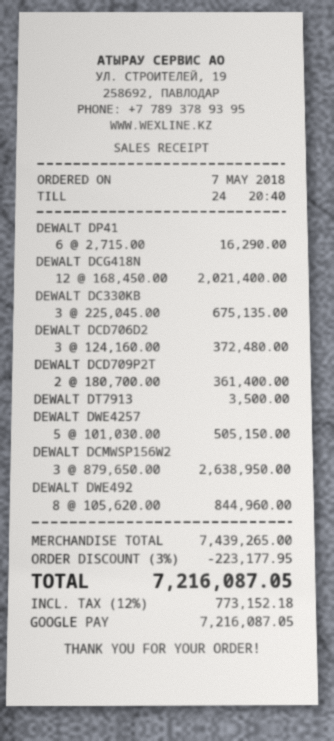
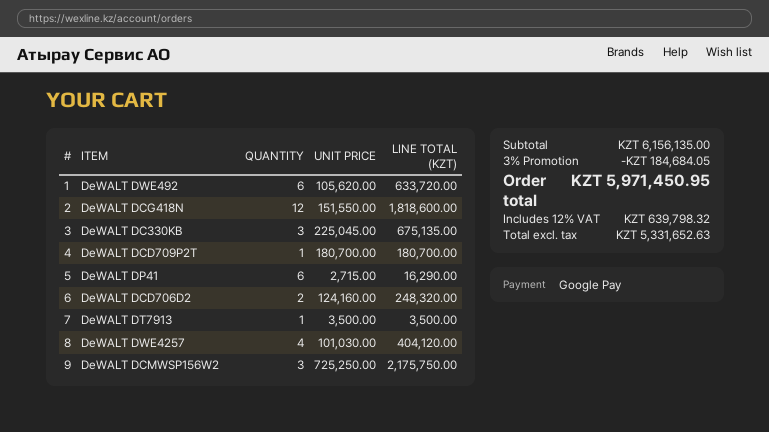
DEWALT DCG418N: 12 x 168450.00 = 2021400.00 -> 12 x 151550.00 = 1818600.00
DEWALT DCD706D2: 3 x 124160.00 = 372480.00 -> 2 x 124160.00 = 248320.00
DEWALT DCD709P2T: 2 x 180700.00 = 361400.00 -> 1 x 180700.00 = 180700.00
DEWALT DWE4257: 5 x 101030.00 = 505150.00 -> 4 x 101030.00 = 404120.00
DEWALT DCMWSP156W2: 3 x 879650.00 = 2638950.00 -> 3 x 725250.00 = 2175750.00
DEWALT DWE492: 8 x 105620.00 = 844960.00 -> 6 x 105620.00 = 633720.00
subtotal: 7439265.00 -> 6156135.00
discount: 3% = 223177.95 -> 3% = 184684.05
tax: 12% = 773152.18 -> 12% = 639798.32
total: 7216087.05 -> 5971450.95

